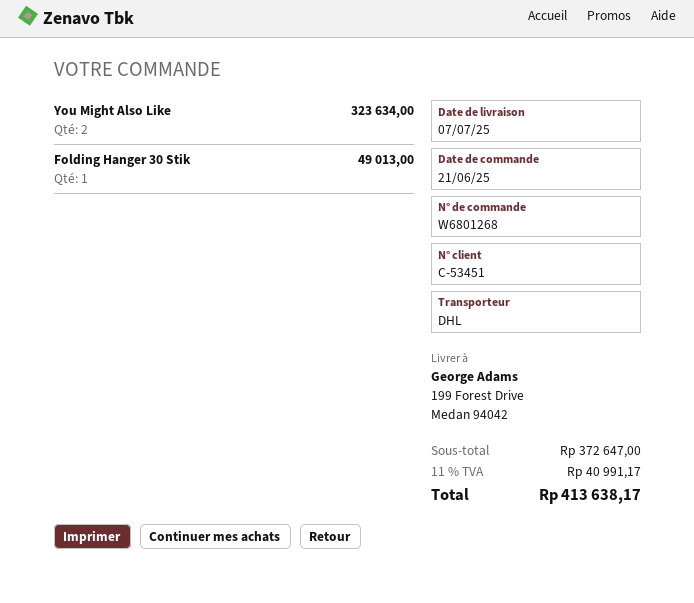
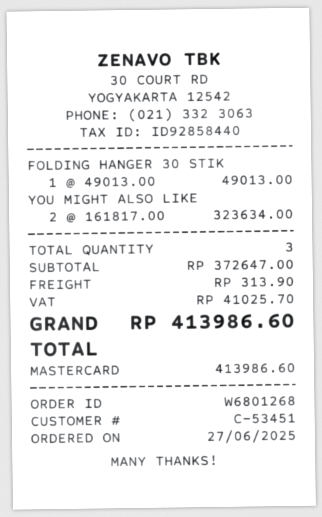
order date: 2025-06-21 -> 2025-06-27
shipping: none -> 313.90
tax: 40991.17 -> 41025.70
total: 413638.17 -> 413986.60

